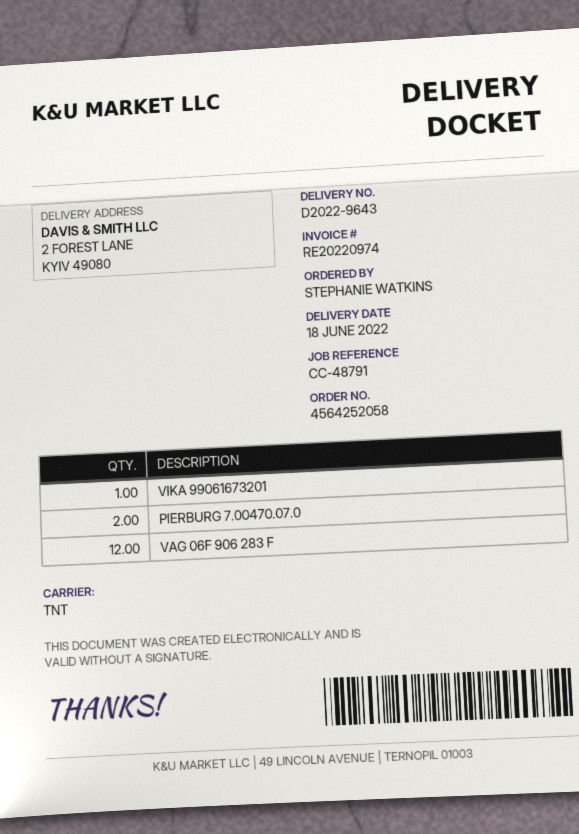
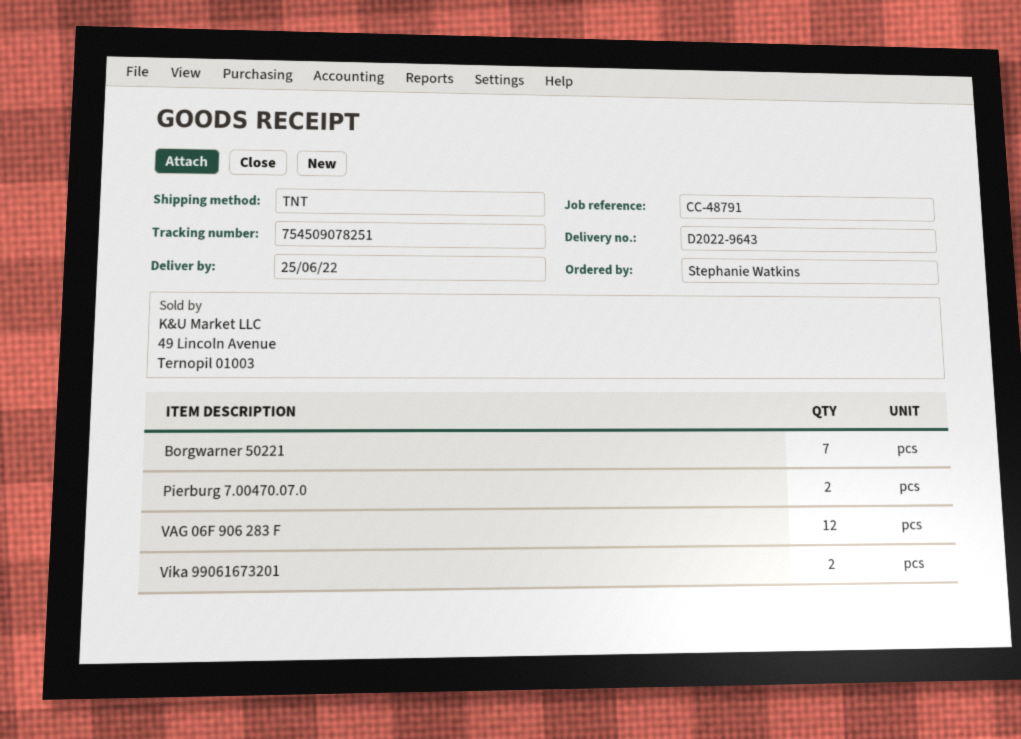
delivery date: 2022-06-18 -> 2022-06-25
VIKA 99061673201: 1 -> 2
Borgwarner 50221: none -> 7

